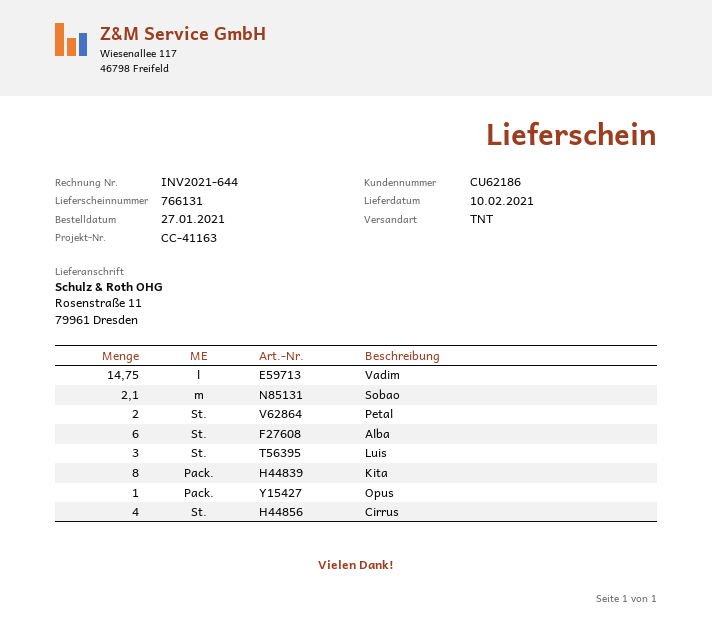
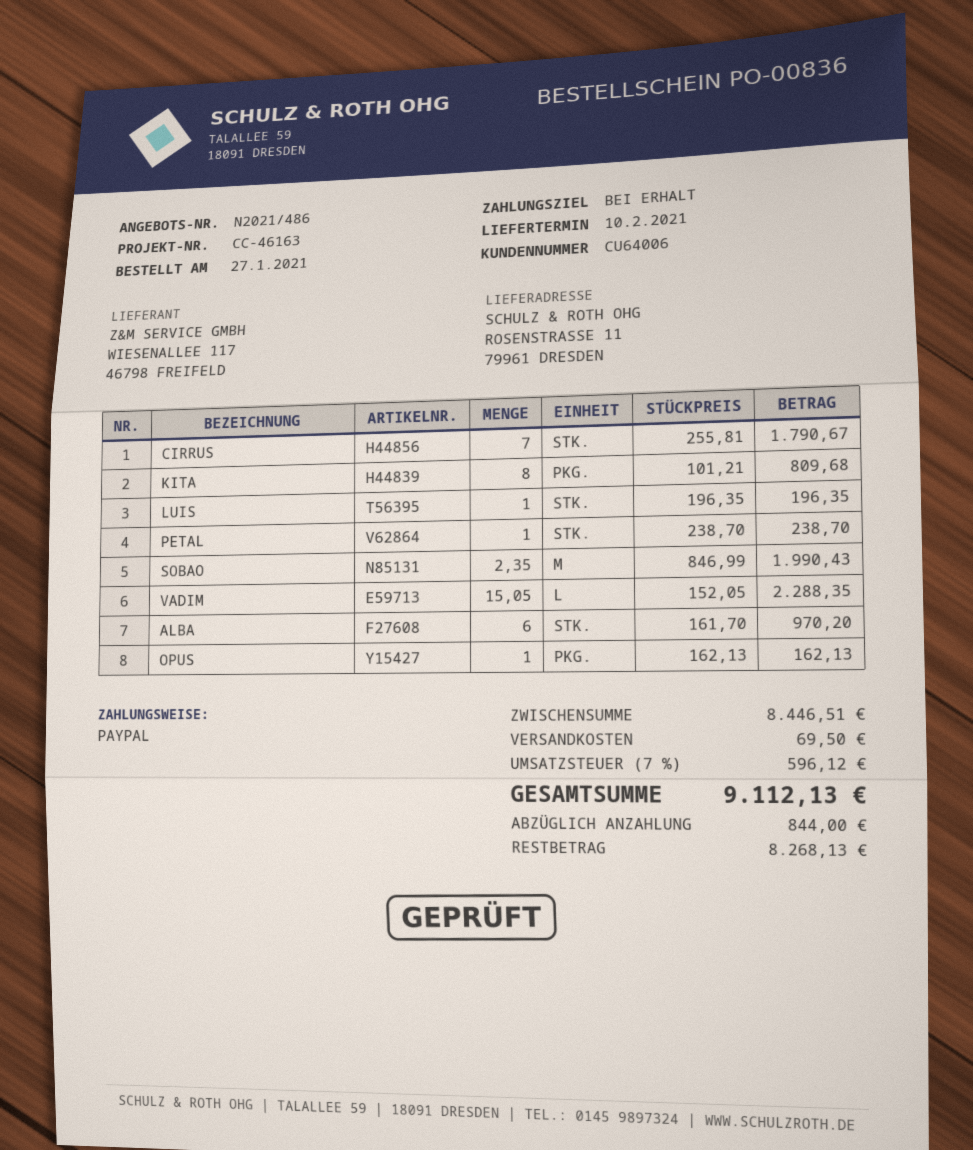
customer number: CU62186 -> CU64006
reference: CC-41163 -> CC-46163
Vadim: 14.75 -> 15.05
Sobao: 2.1 -> 2.35
Petal: 2 -> 1
Luis: 3 -> 1
Cirrus: 4 -> 7

